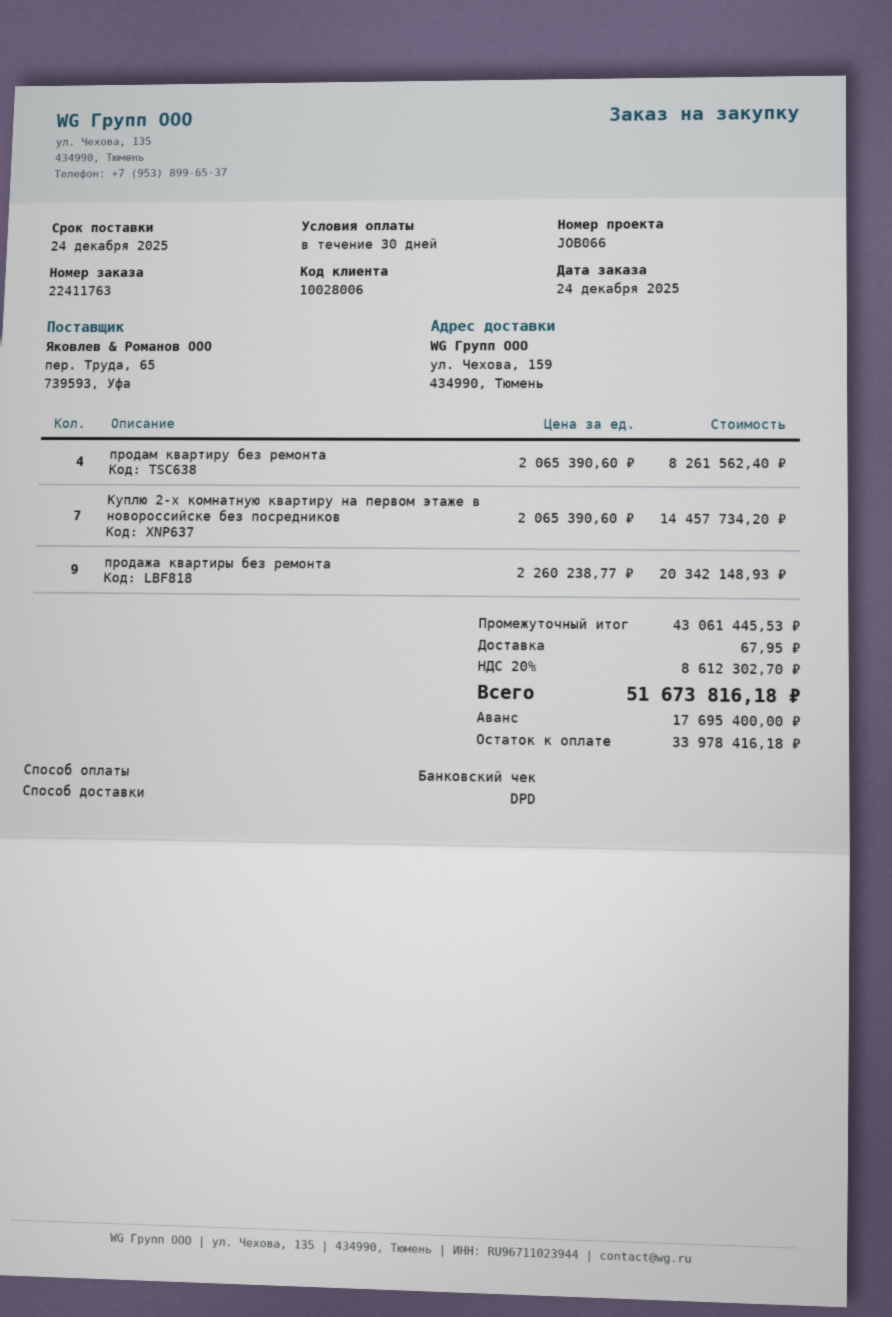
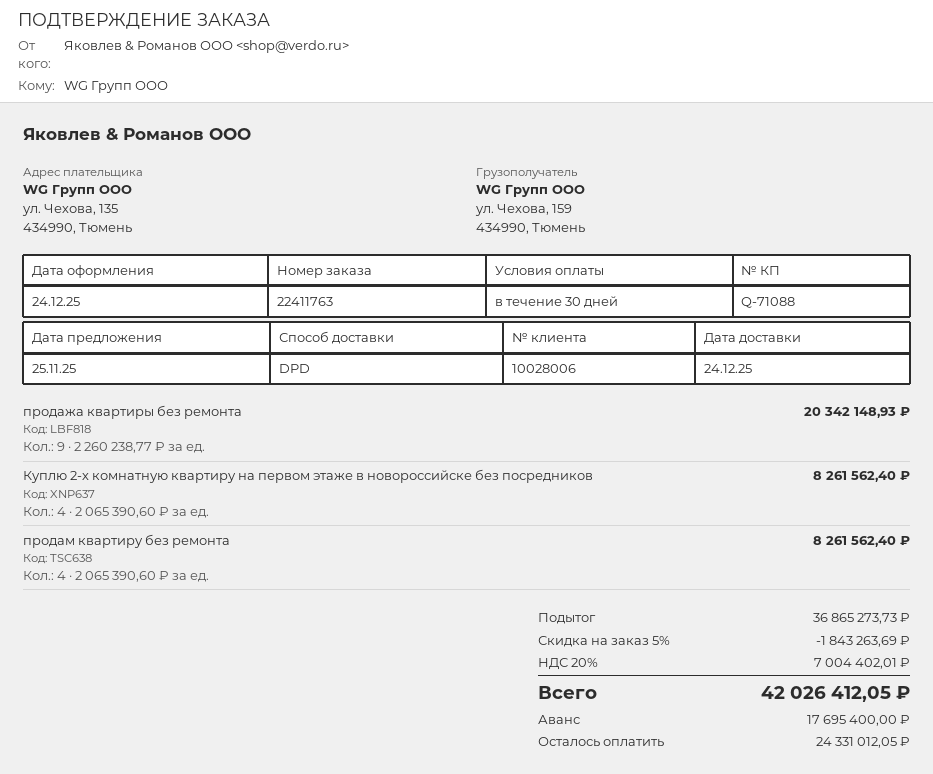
Куплю 2-х комнатную квартиру на первом этаже в новороссийске без посредников: 7 x 2065390.60 = 14457734.20 -> 4 x 2065390.60 = 8261562.40
subtotal: 43061445.53 -> 36865273.73
discount: none -> 5% = 1843263.69
shipping: 67.95 -> none
tax: 20% = 8612302.70 -> 20% = 7004402.01
total: 51673816.18 -> 42026412.05
balance: 33978416.18 -> 24331012.05

